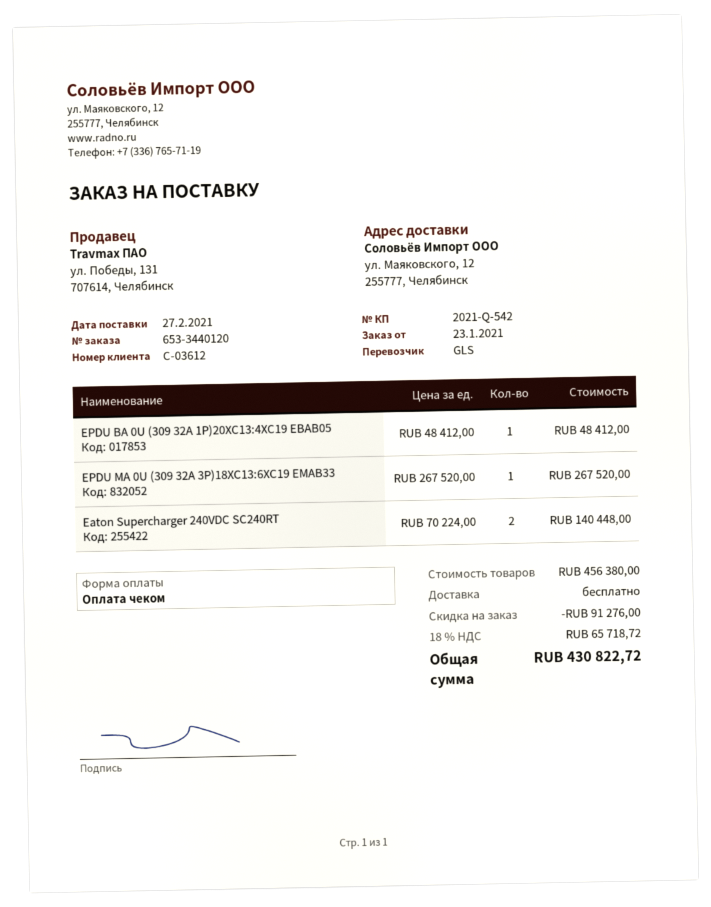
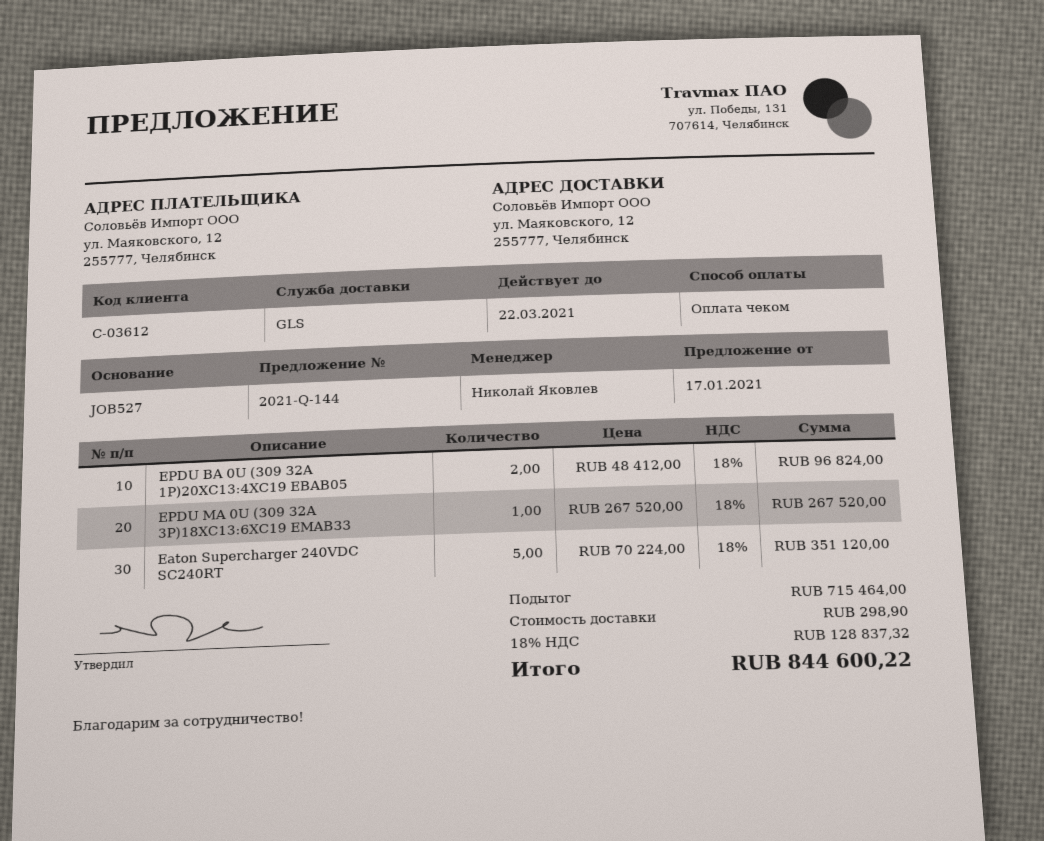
quote number: 2021-Q-542 -> 2021-Q-144
EPDU BA 0U (309 32A 1P)20XC13:4XC19 EBAB05: 1 x 48412.00 = 48412.00 -> 2 x 48412.00 = 96824.00
Eaton Supercharger 240VDC SC240RT: 2 x 70224.00 = 140448.00 -> 5 x 70224.00 = 351120.00
subtotal: 456380.00 -> 715464.00
discount: 91276.00 -> none
shipping: 0.00 -> 298.90
tax: 18% = 65718.72 -> 18% = 128837.32
total: 430822.72 -> 844600.22

